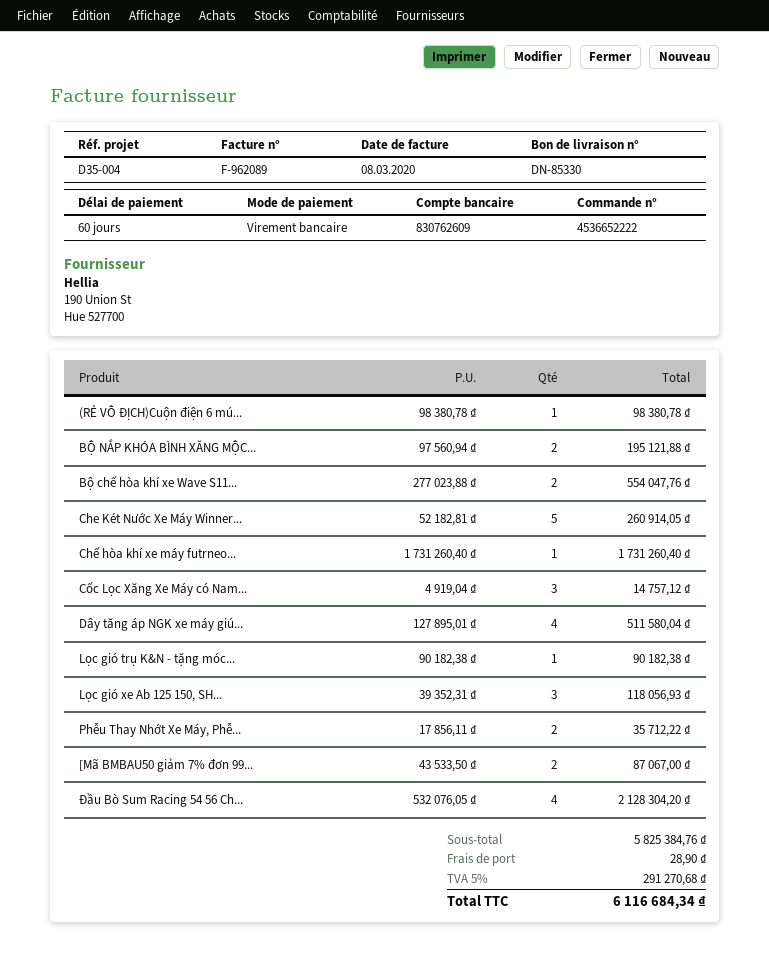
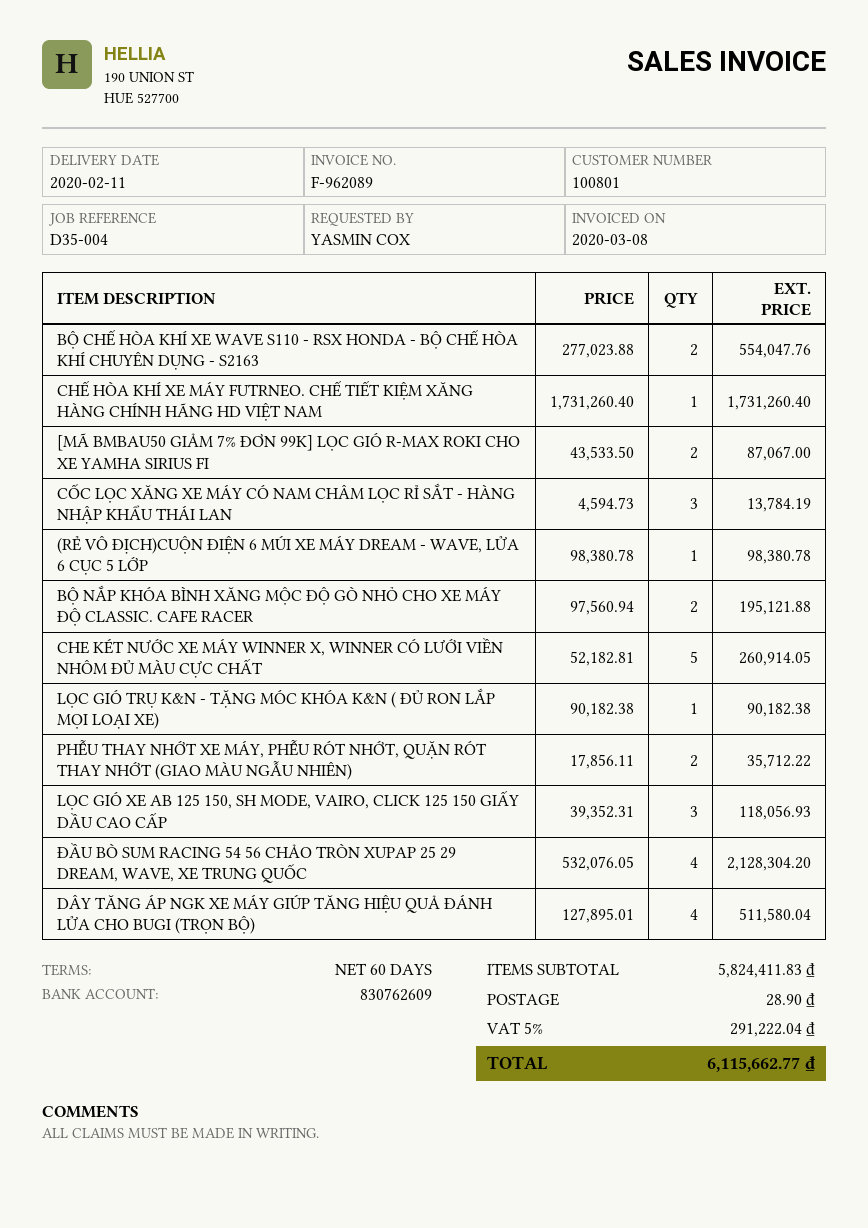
Cốc Lọc Xăng Xe Máy có Nam...: 3 x 4919.04 = 14757.12 -> 3 x 4594.73 = 13784.19
subtotal: 5825384.76 -> 5824411.83
tax: 5% = 291270.68 -> 5% = 291222.04
total: 6116684.34 -> 6115662.77

